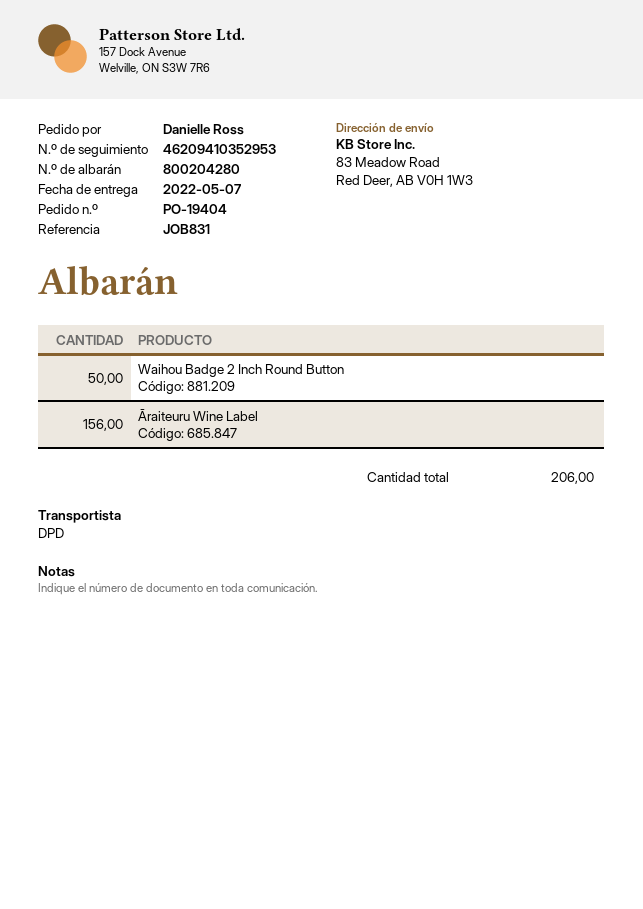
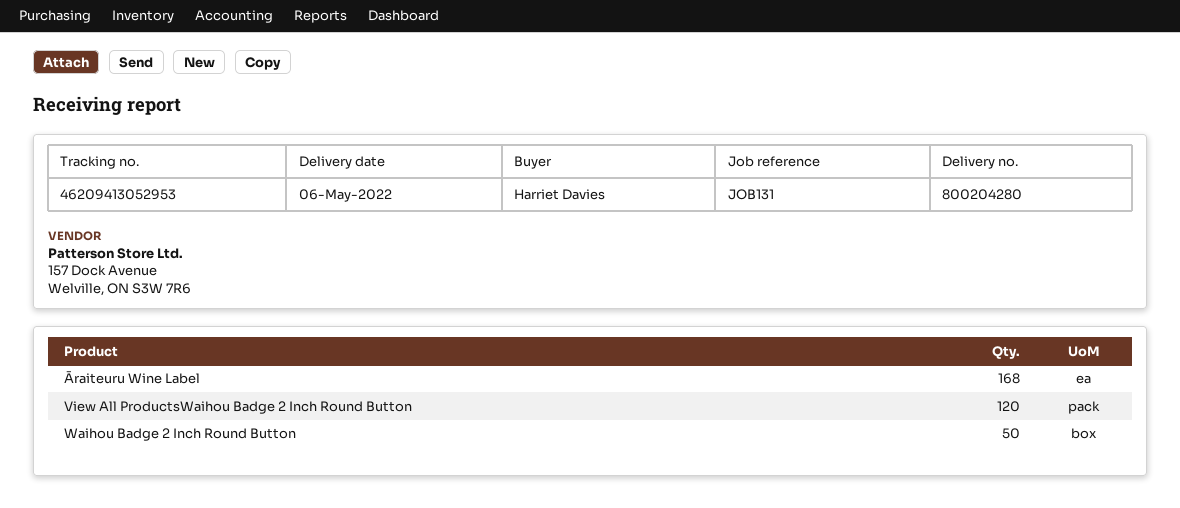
delivery date: 2022-05-07 -> 2022-05-06
reference: JOB831 -> JOB131
ordered by: Danielle Ross -> Harriet Davies
tracking number: 46209410352953 -> 46209413052953
Āraiteuru Wine Label: 156 -> 168
View All ProductsWaihou Badge 2 Inch Round Button: none -> 120

